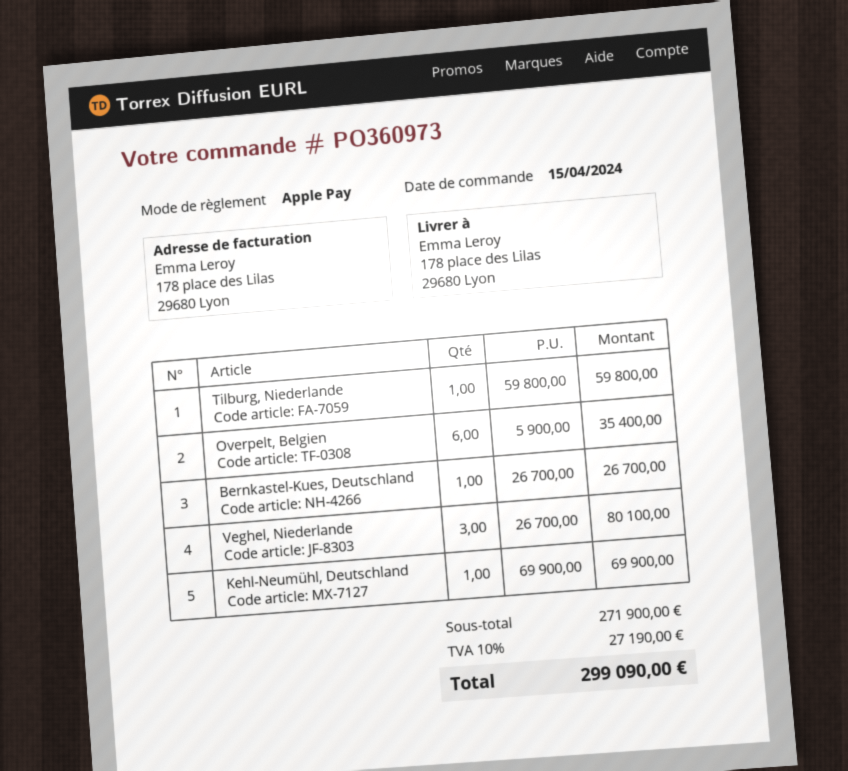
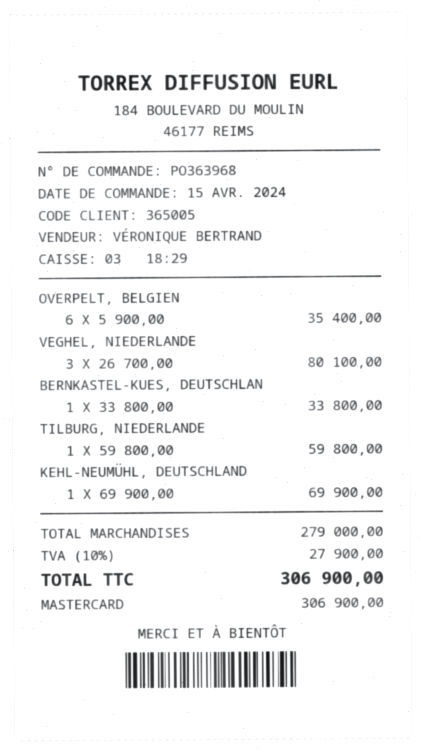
order number: PO360973 -> PO363968
payment method: Apple Pay -> Mastercard
Bernkastel-Kues, Deutschland: 1 x 26700.00 = 26700.00 -> 1 x 33800.00 = 33800.00
subtotal: 271900.00 -> 279000.00
tax: 10% = 27190.00 -> 10% = 27900.00
total: 299090.00 -> 306900.00

